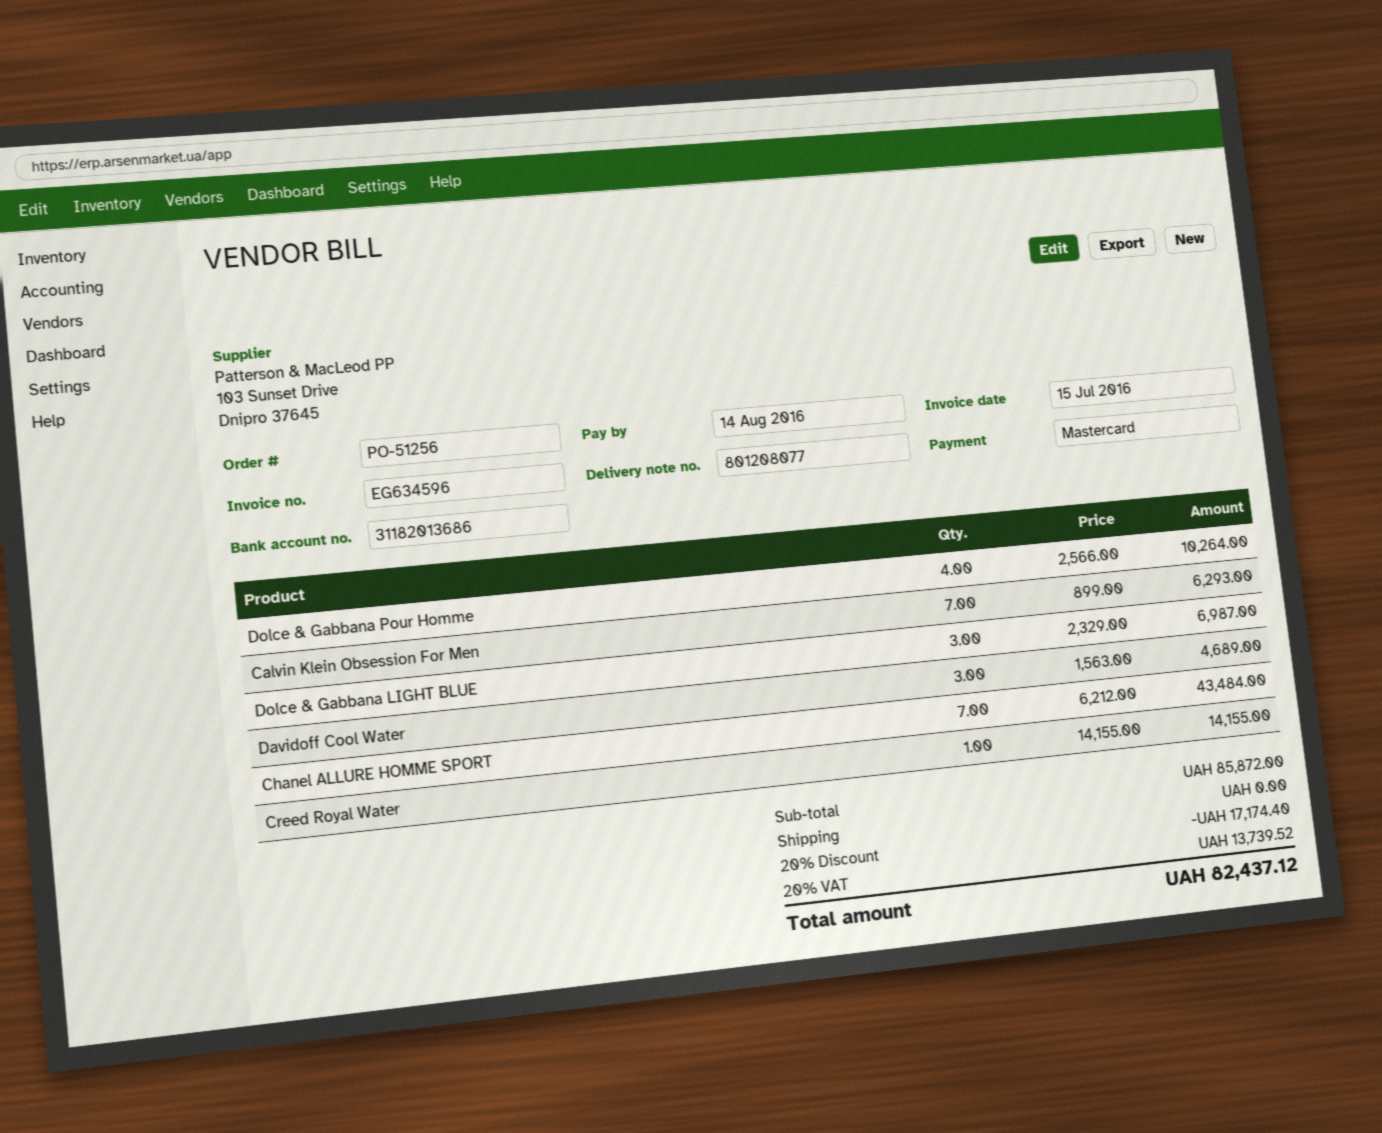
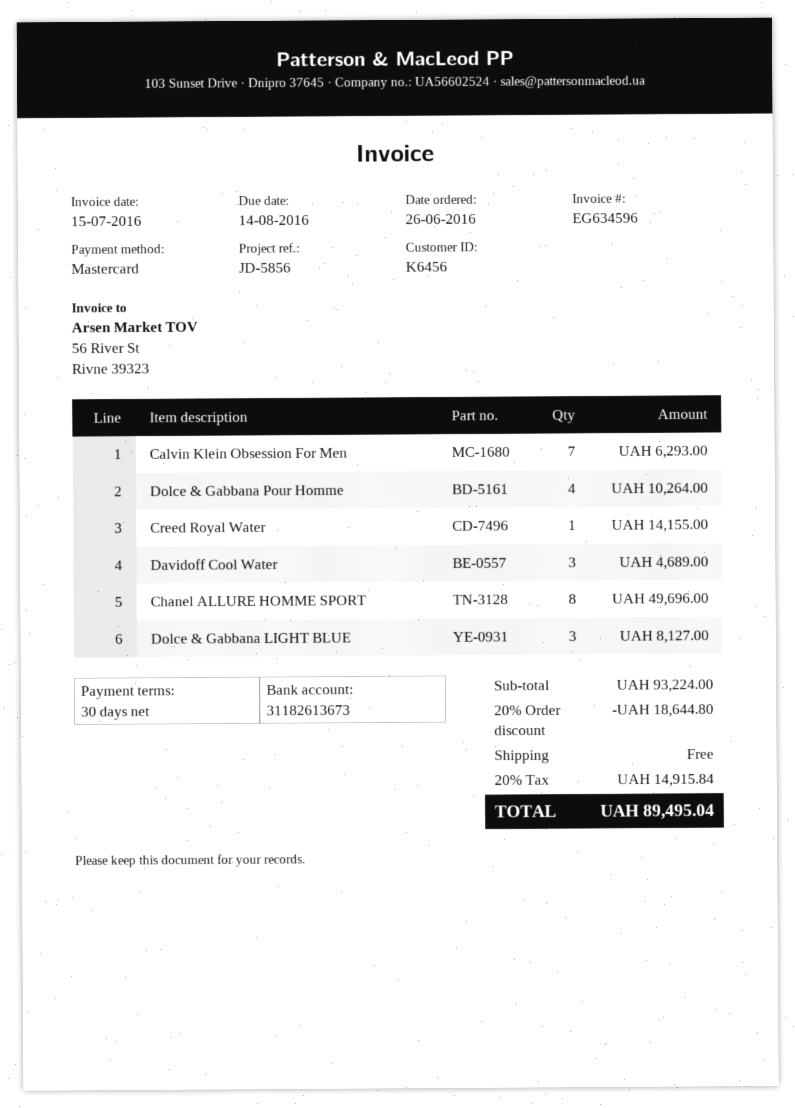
bank account: 31182013686 -> 31182613673
Dolce & Gabbana LIGHT BLUE: 3 for 6987.00 -> 3 for 8127.00
Chanel ALLURE HOMME SPORT: 7 for 43484.00 -> 8 for 49696.00
subtotal: 85872.00 -> 93224.00
discount: 20% = 17174.40 -> 20% = 18644.80
tax: 20% = 13739.52 -> 20% = 14915.84
total: 82437.12 -> 89495.04

